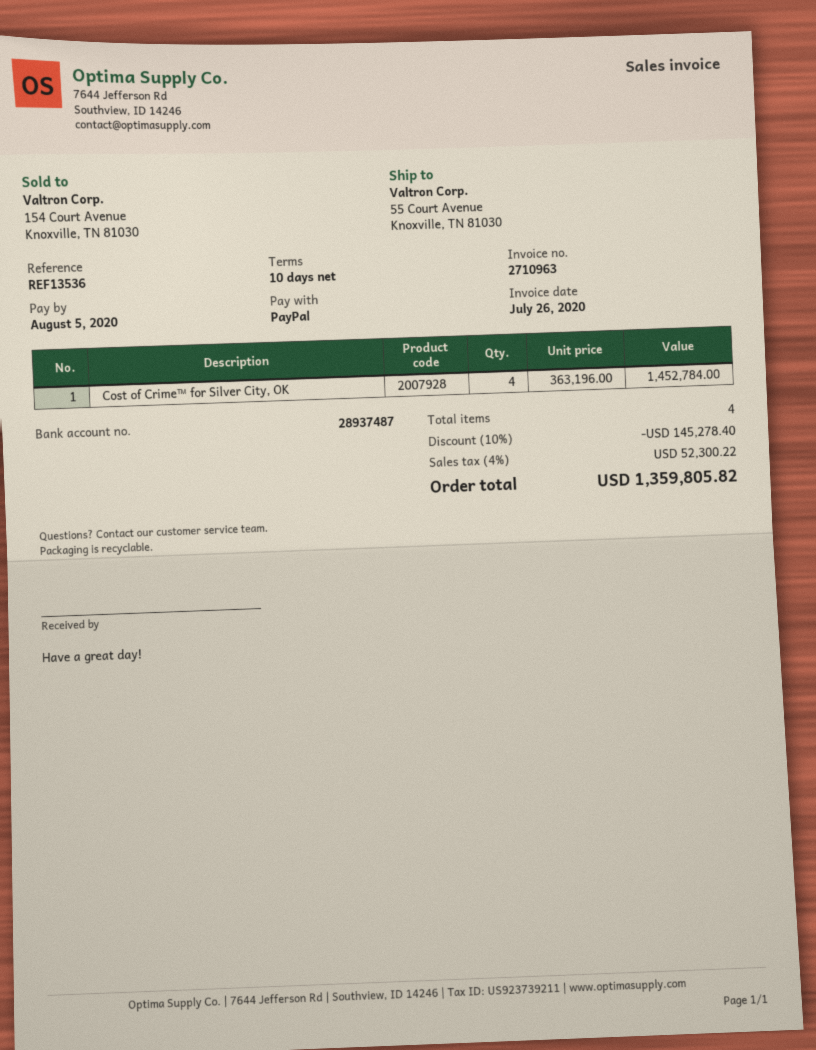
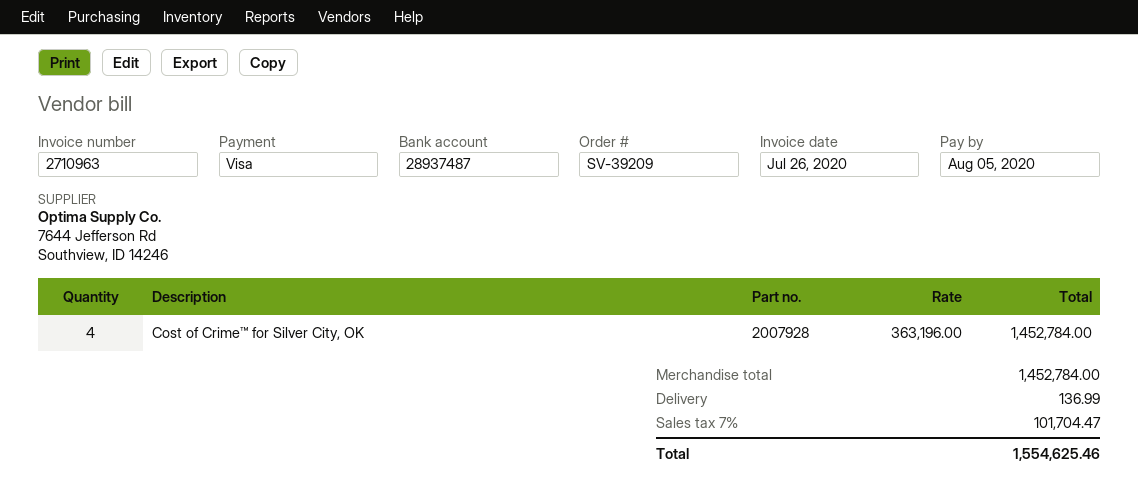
payment method: PayPal -> Visa
discount: 10% = 145278.40 -> none
shipping: none -> 136.99
tax: 4% = 52300.22 -> 7% = 101704.47
total: 1359805.82 -> 1554625.46

